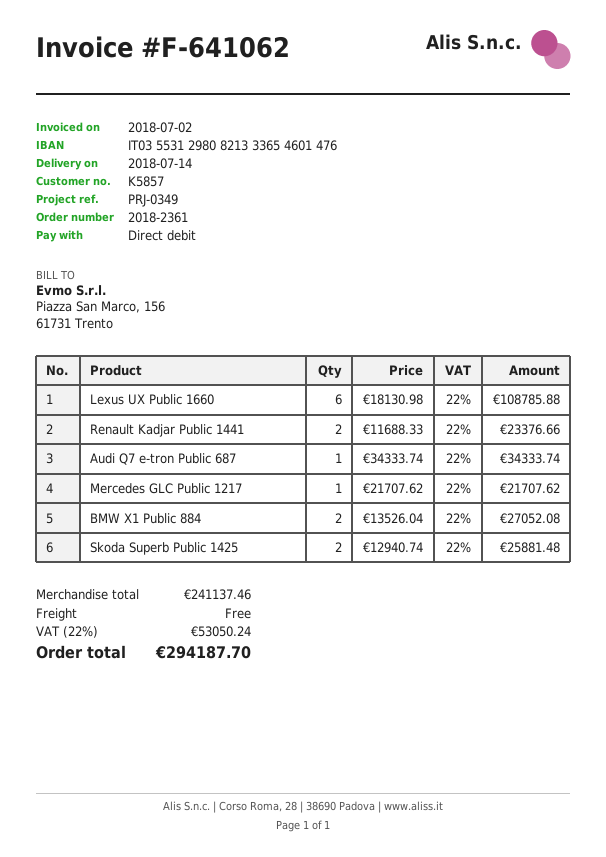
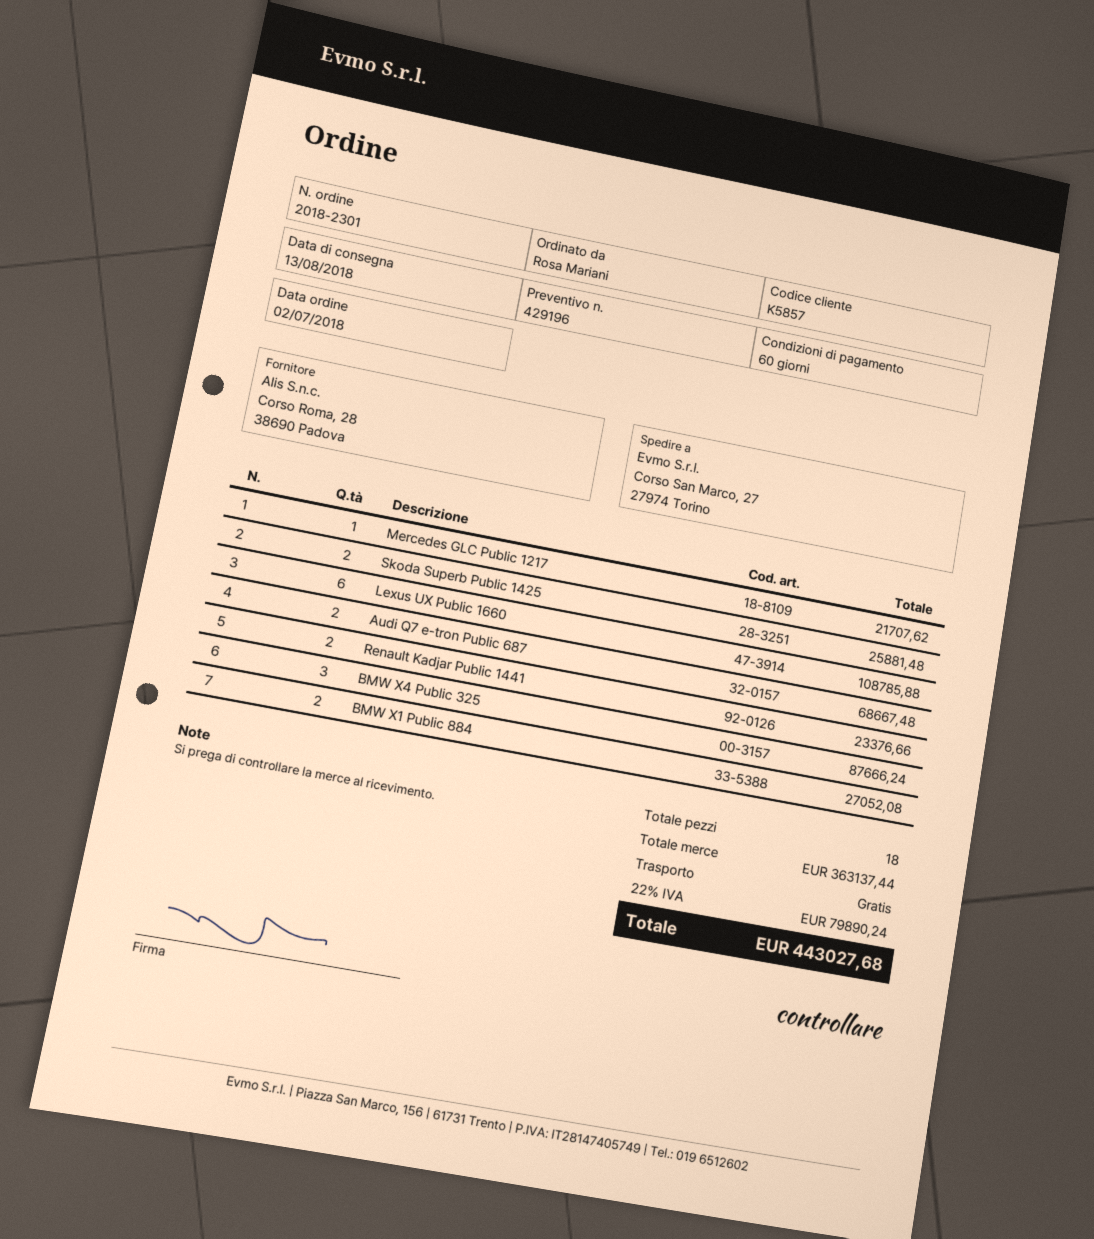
order number: 2018-2361 -> 2018-2301
delivery date: 2018-07-14 -> 2018-08-13
Audi Q7 e-tron Public 687: 1 for 34333.74 -> 2 for 68667.48
BMW X4 Public 325: none -> 3 for 87666.24
subtotal: 241137.46 -> 363137.44
tax: 22% = 53050.24 -> 22% = 79890.24
total: 294187.70 -> 443027.68

